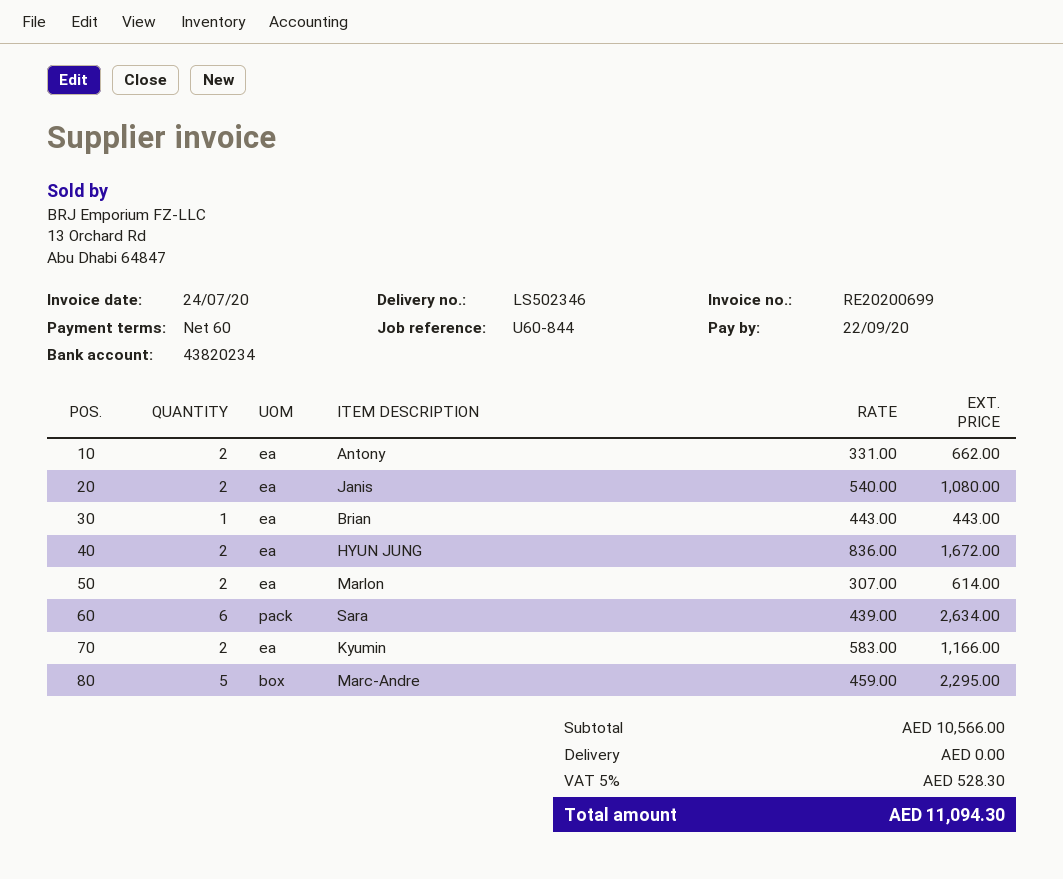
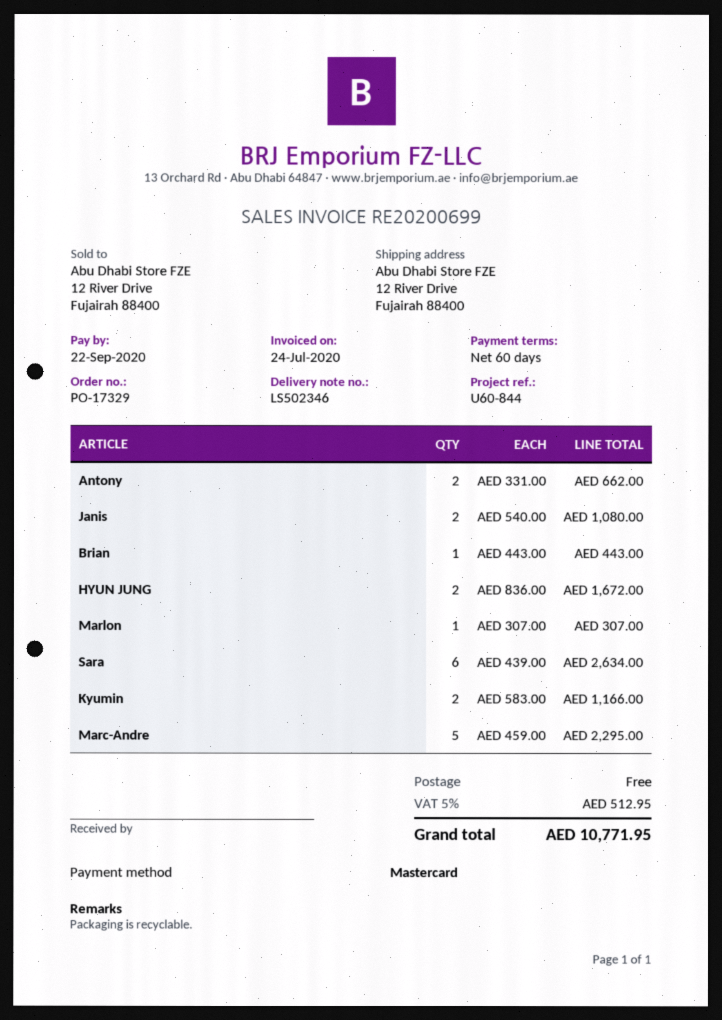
Marlon: 2 x 307.00 = 614.00 -> 1 x 307.00 = 307.00
tax: 5% = 528.30 -> 5% = 512.95
total: 11094.30 -> 10771.95

